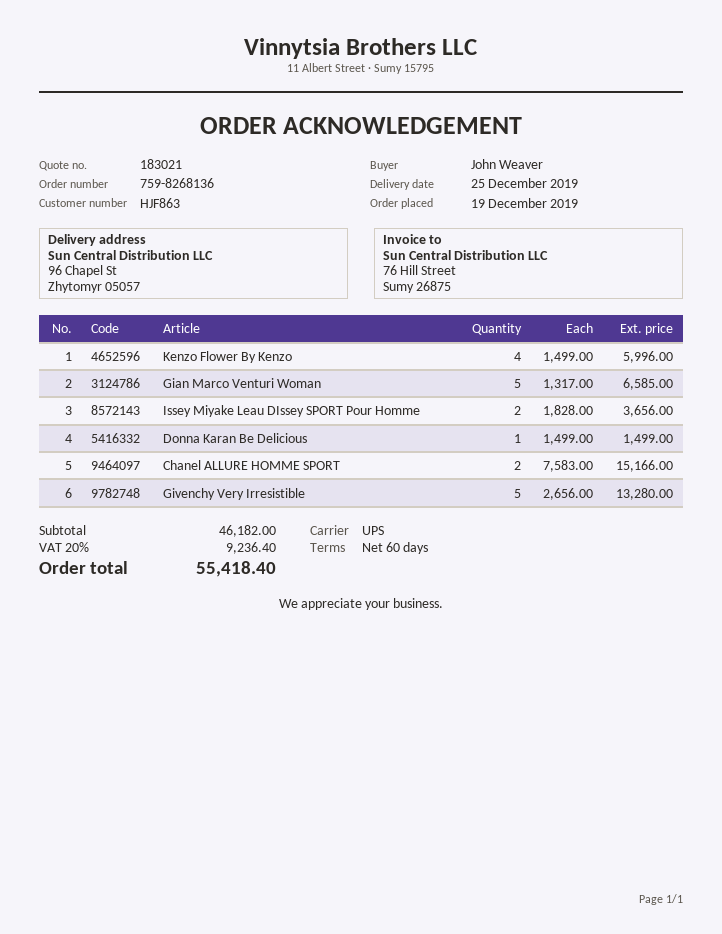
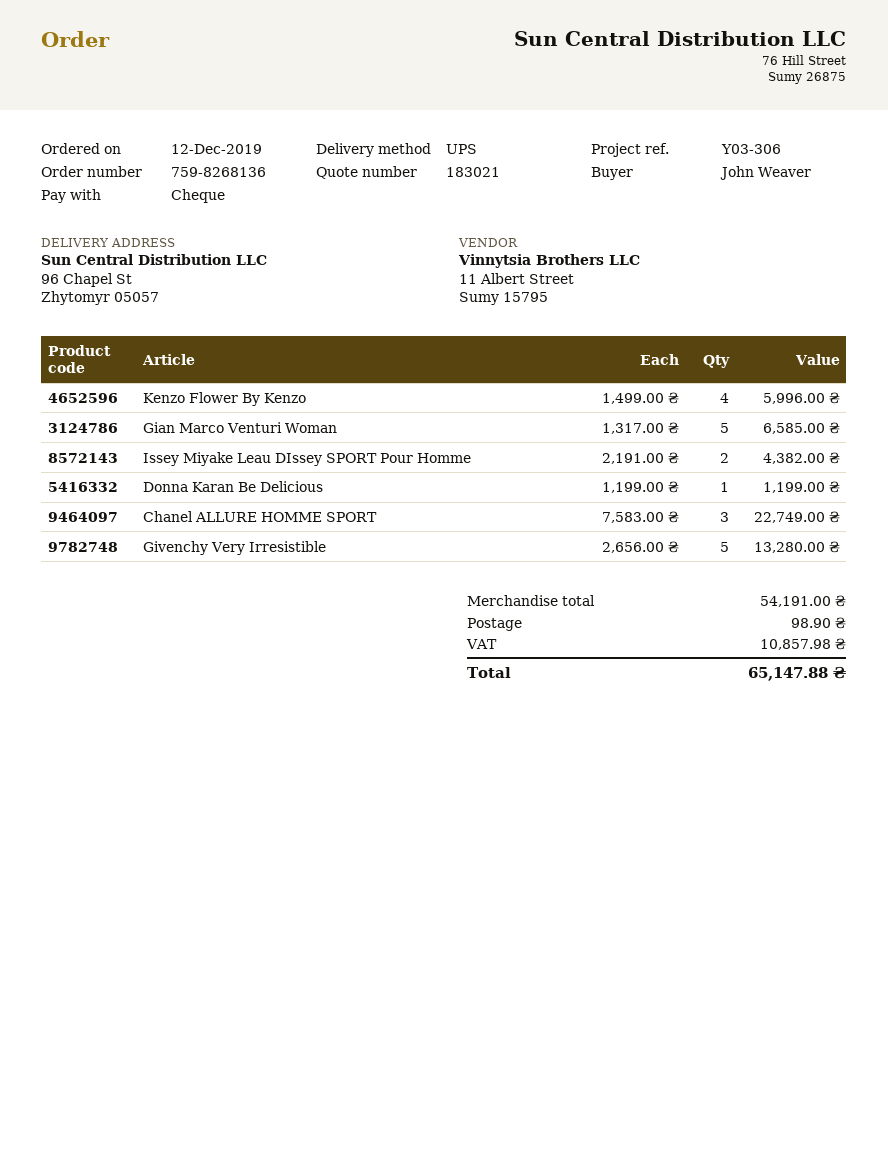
order date: 2019-12-19 -> 2019-12-12
Issey Miyake Leau DIssey SPORT Pour Homme: 2 x 1828.00 = 3656.00 -> 2 x 2191.00 = 4382.00
Donna Karan Be Delicious: 1 x 1499.00 = 1499.00 -> 1 x 1199.00 = 1199.00
Chanel ALLURE HOMME SPORT: 2 x 7583.00 = 15166.00 -> 3 x 7583.00 = 22749.00
subtotal: 46182.00 -> 54191.00
shipping: none -> 98.90
tax: 9236.40 -> 10857.98
total: 55418.40 -> 65147.88

